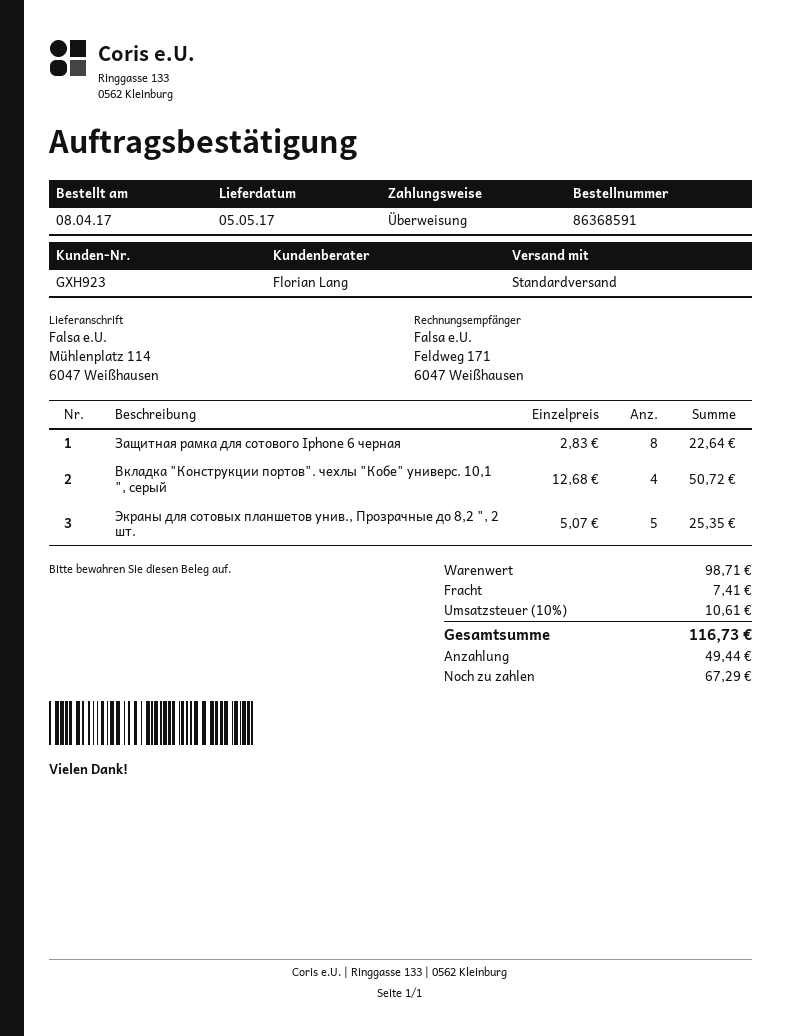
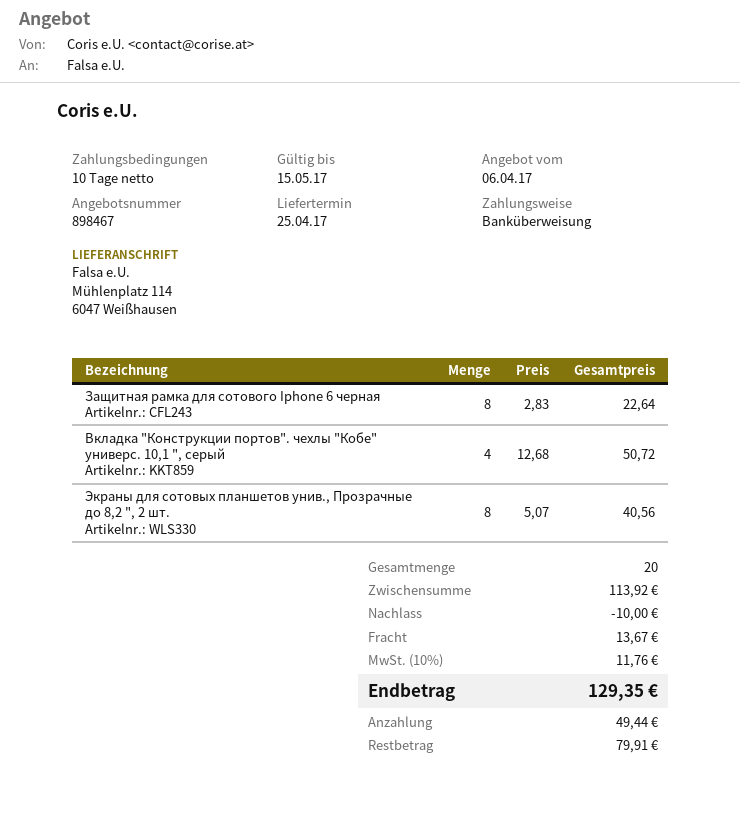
delivery date: 2017-05-05 -> 2017-04-25
Экраны для сотовых планшетов унив., Прозрачные до 8,2 ", 2 шт.: 5 x 5.07 = 25.35 -> 8 x 5.07 = 40.56
subtotal: 98.71 -> 113.92
discount: none -> 10.00
shipping: 7.41 -> 13.67
tax: 10% = 10.61 -> 10% = 11.76
total: 116.73 -> 129.35
balance: 67.29 -> 79.91

